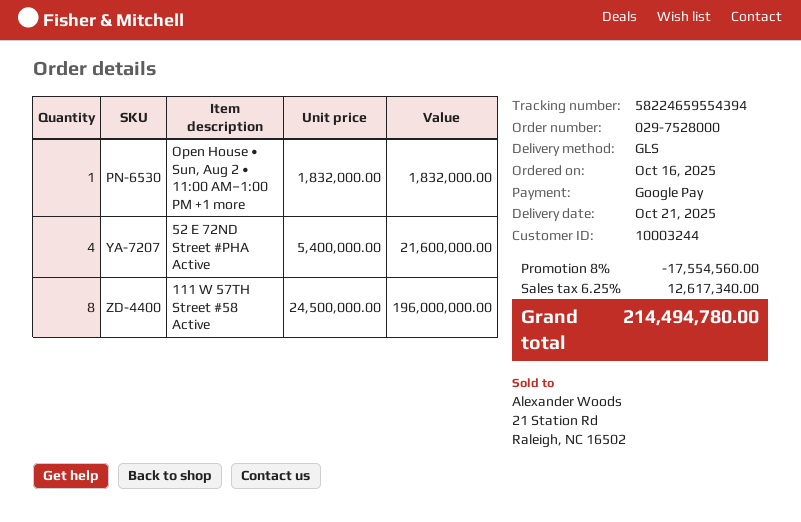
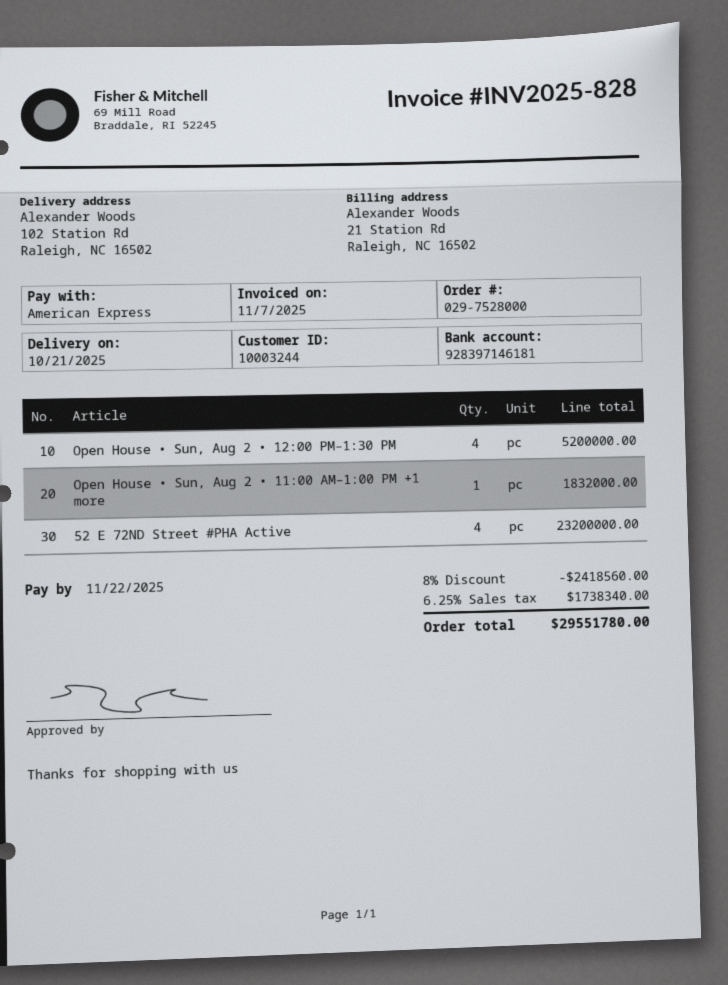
payment method: Google Pay -> American Express
52 E 72ND Street #PHA Active: 4 for 21600000.00 -> 4 for 23200000.00
111 W 57TH Street #58 Active: 8 for 196000000.00 -> none
Open House • Sun, Aug 2 • 12:00 PM–1:30 PM: none -> 4 for 5200000.00
discount: 8% = 17554560.00 -> 8% = 2418560.00
tax: 6.25% = 12617340.00 -> 6.25% = 1738340.00
total: 214494780.00 -> 29551780.00

